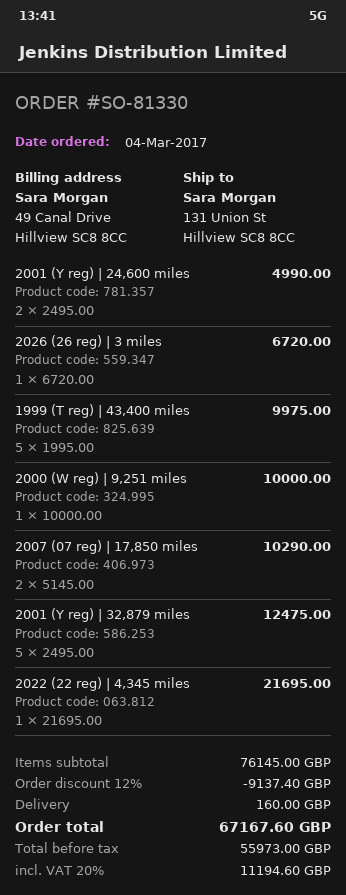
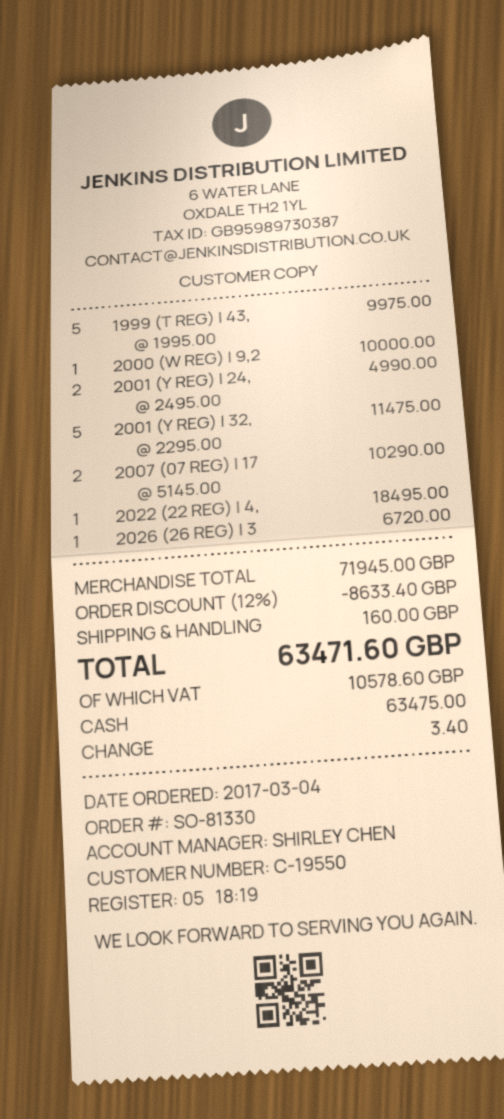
2001 (Y reg) | 32,879 miles: 5 x 2495.00 = 12475.00 -> 5 x 2295.00 = 11475.00
2022 (22 reg) | 4,345 miles: 1 x 21695.00 = 21695.00 -> 1 x 18495.00 = 18495.00
subtotal: 76145.00 -> 71945.00
discount: 12% = 9137.40 -> 12% = 8633.40
tax: 11194.60 -> 10578.60
total: 67167.60 -> 63471.60

